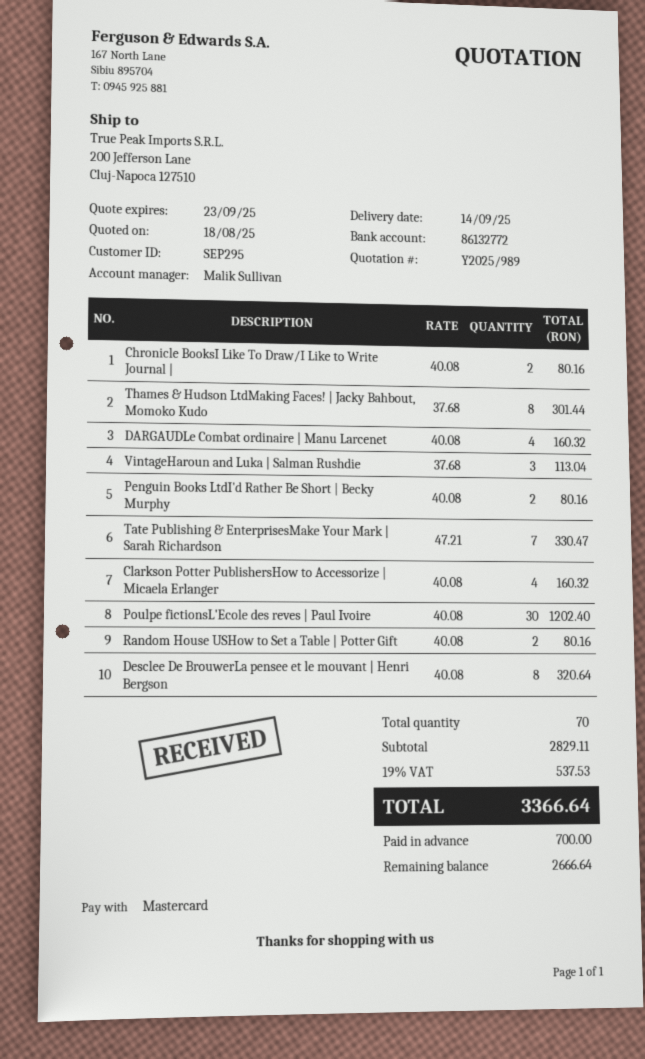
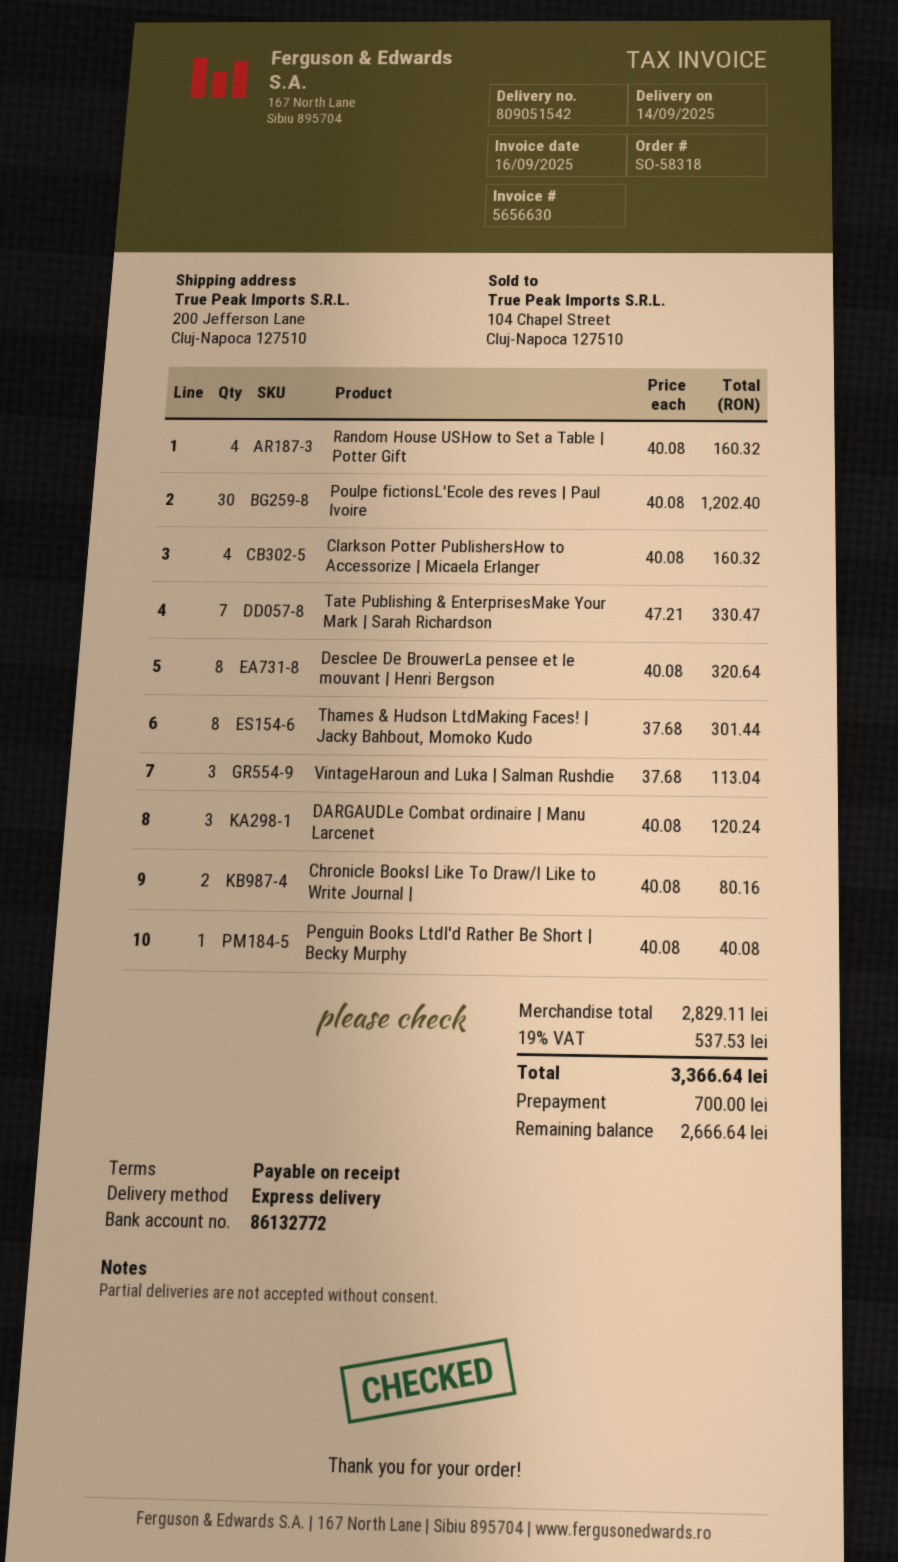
DARGAUDLe Combat ordinaire | Manu Larcenet: 4 x 40.08 = 160.32 -> 3 x 40.08 = 120.24
Penguin Books LtdI'd Rather Be Short | Becky Murphy: 2 x 40.08 = 80.16 -> 1 x 40.08 = 40.08
Random House USHow to Set a Table | Potter Gift: 2 x 40.08 = 80.16 -> 4 x 40.08 = 160.32

